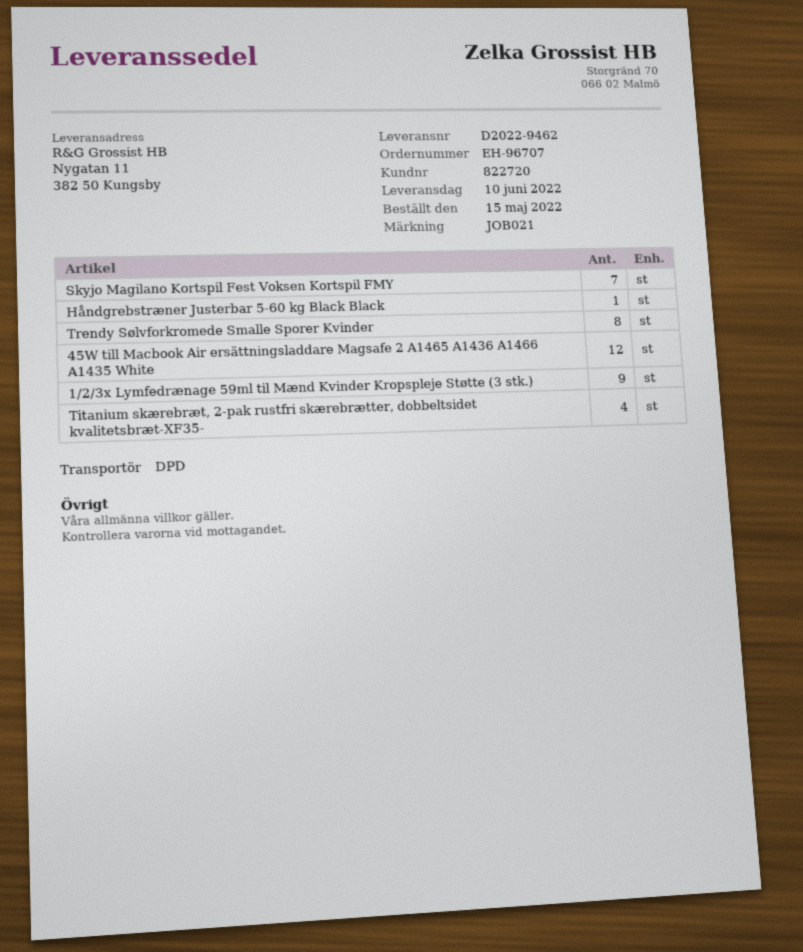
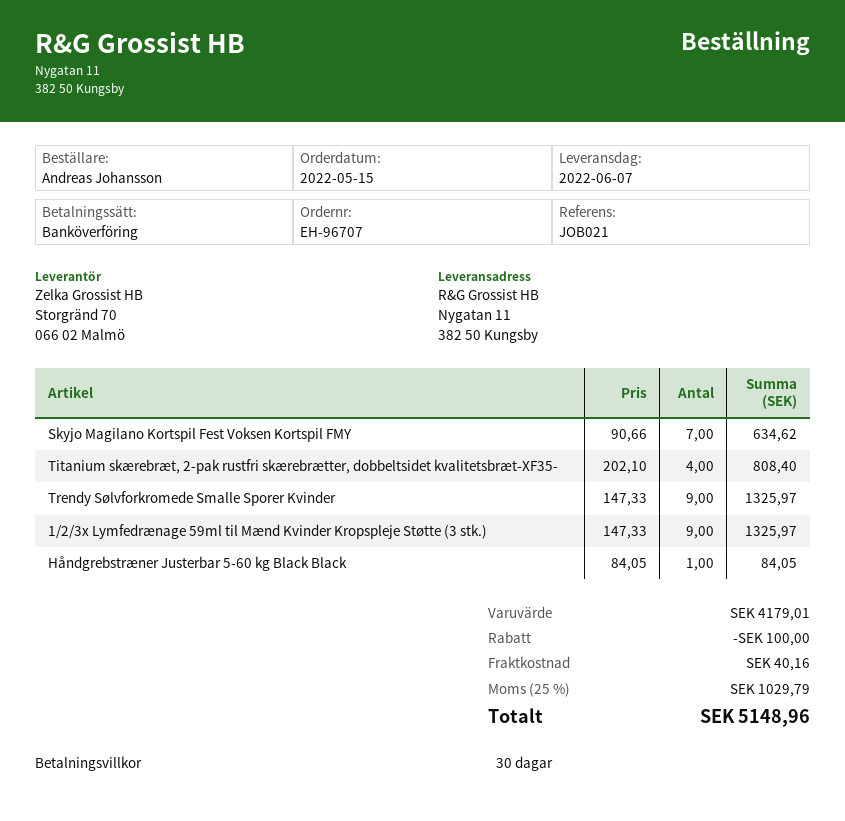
delivery date: 2022-06-10 -> 2022-06-07
Trendy Sølvforkromede Smalle Sporer Kvinder: 8 -> 9
45W till Macbook Air ersättningsladdare Magsafe 2 A1465 A1436 A1466 A1435 White: 12 -> none

